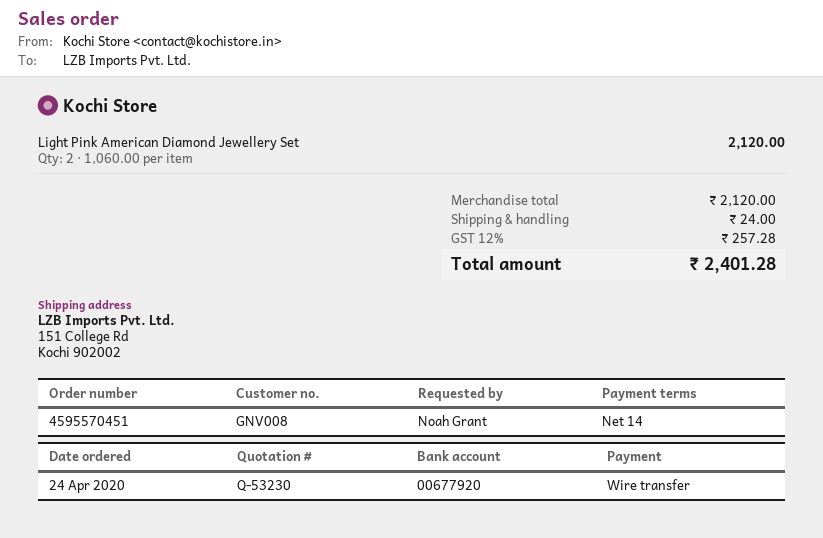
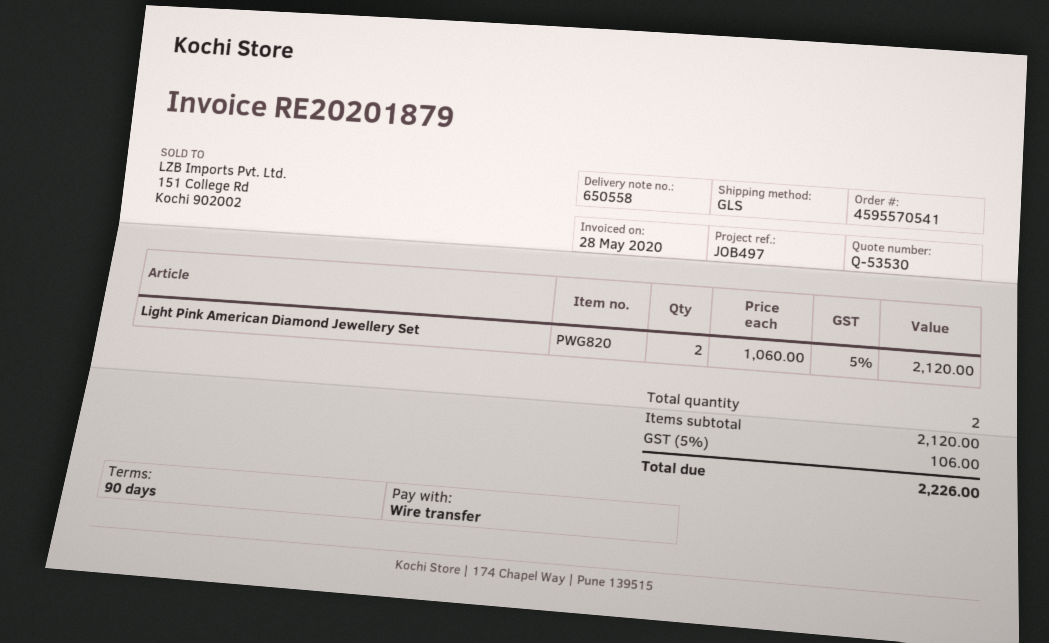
quote number: Q-53230 -> Q-53530
order number: 4595570451 -> 4595570541
payment terms: 14 days -> 90 days
shipping: 24.00 -> none
tax: 12% = 257.28 -> 5% = 106.00
total: 2401.28 -> 2226.00

